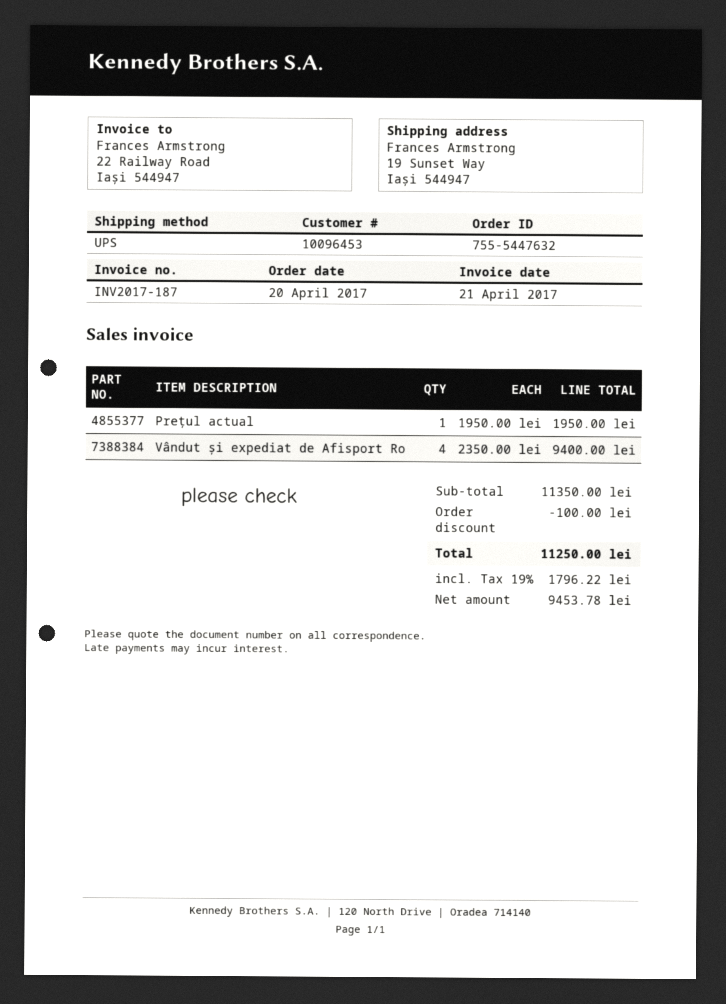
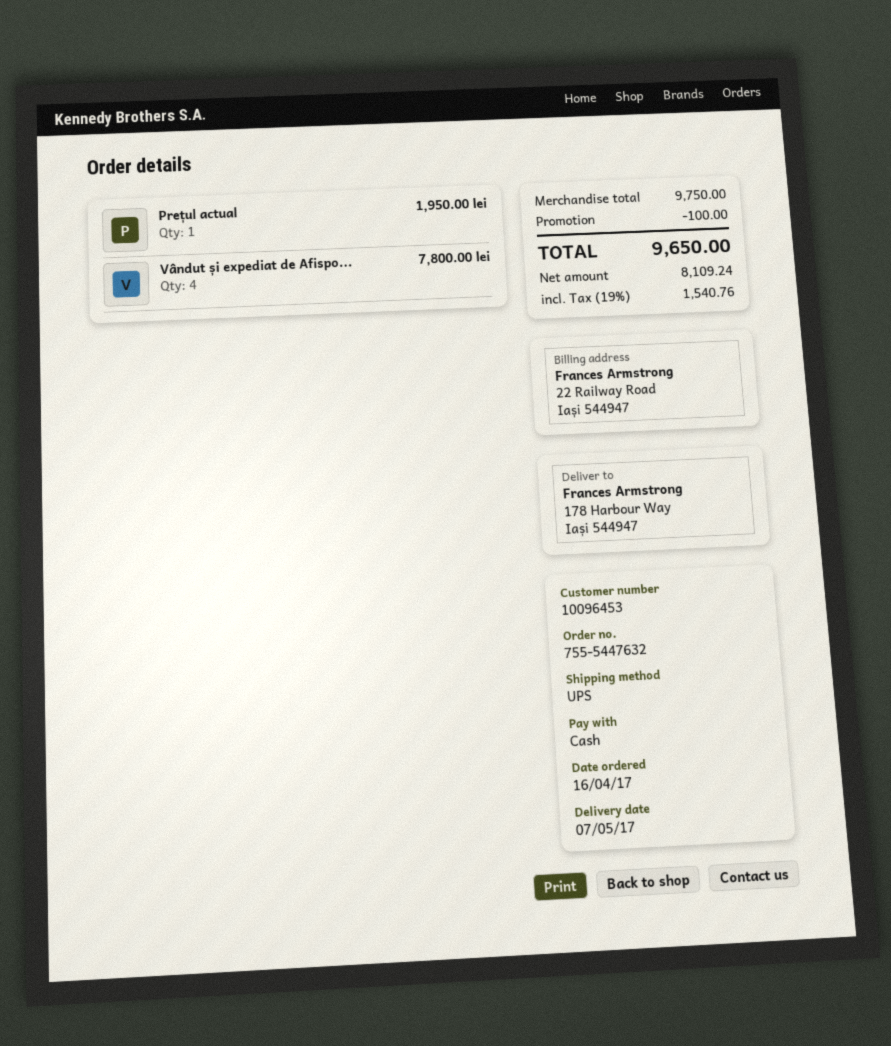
order date: 2017-04-20 -> 2017-04-16
ship to: 19 Sunset Way, Iași 544947 -> 178 Harbour Way, Iași 544947
Vândut și expediat de Afisport Ro: 4 for 9400.00 -> 4 for 7800.00
subtotal: 11350.00 -> 9750.00
net: 9453.78 -> 8109.24
tax: 19% = 1796.22 -> 19% = 1540.76
total: 11250.00 -> 9650.00

